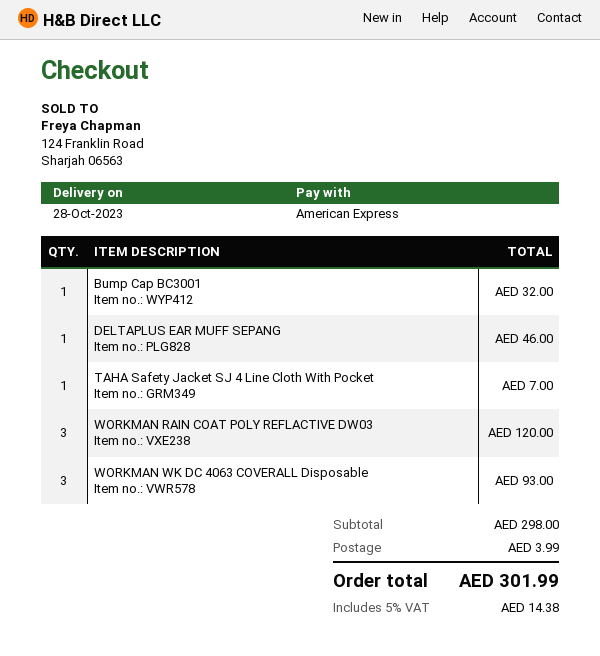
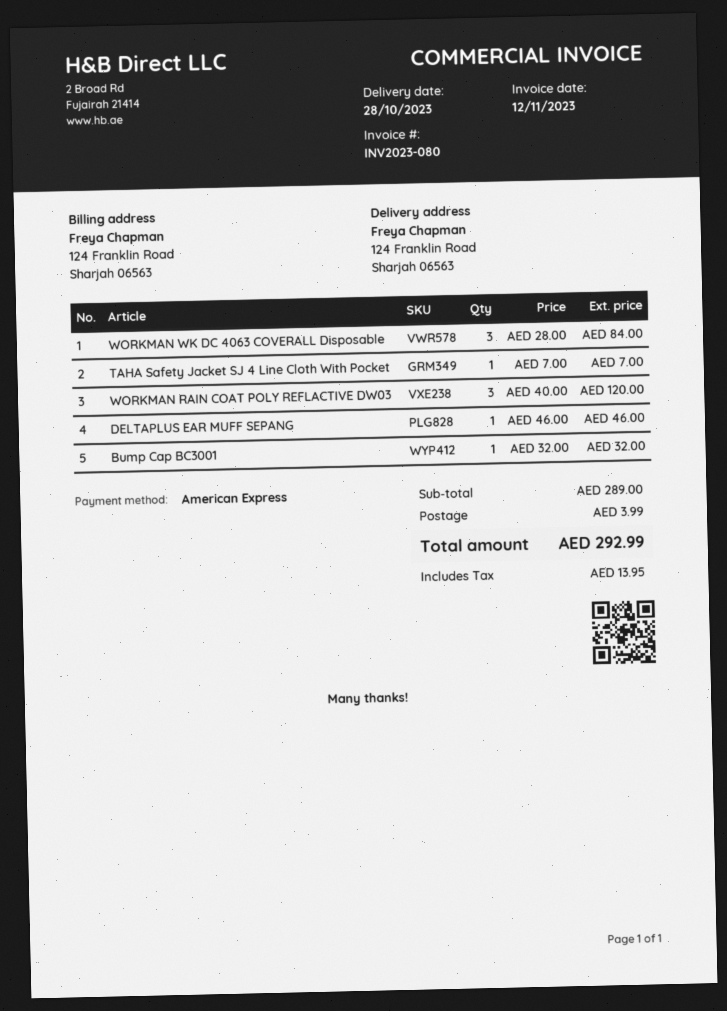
WORKMAN WK DC 4063 COVERALL Disposable: 3 for 93.00 -> 3 for 84.00
subtotal: 298.00 -> 289.00
tax: 14.38 -> 13.95
total: 301.99 -> 292.99

